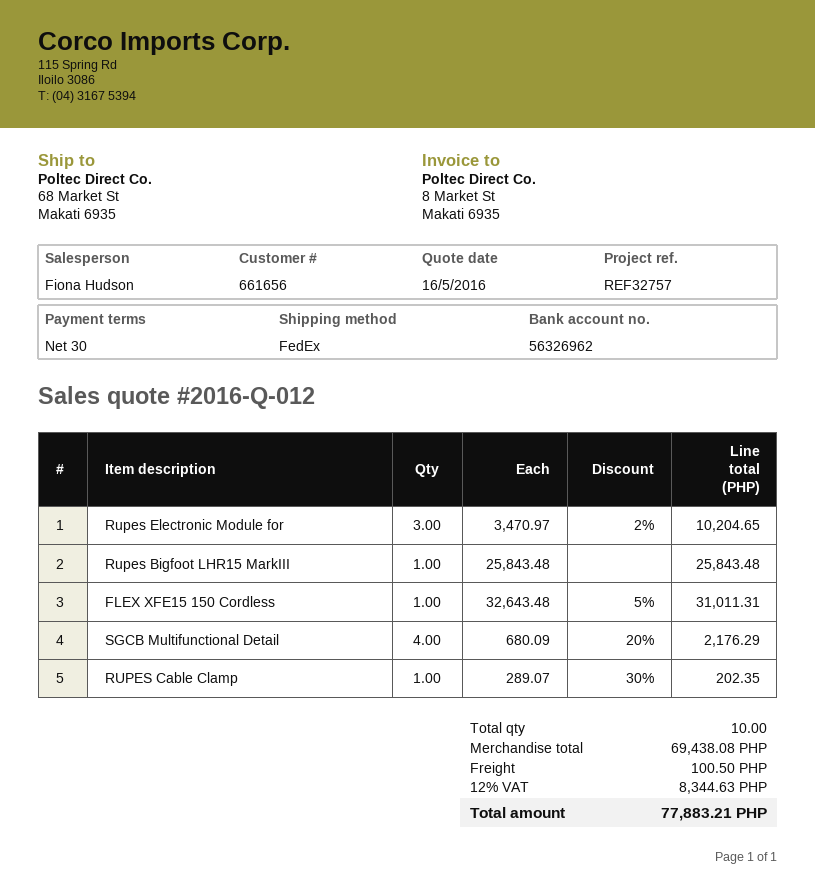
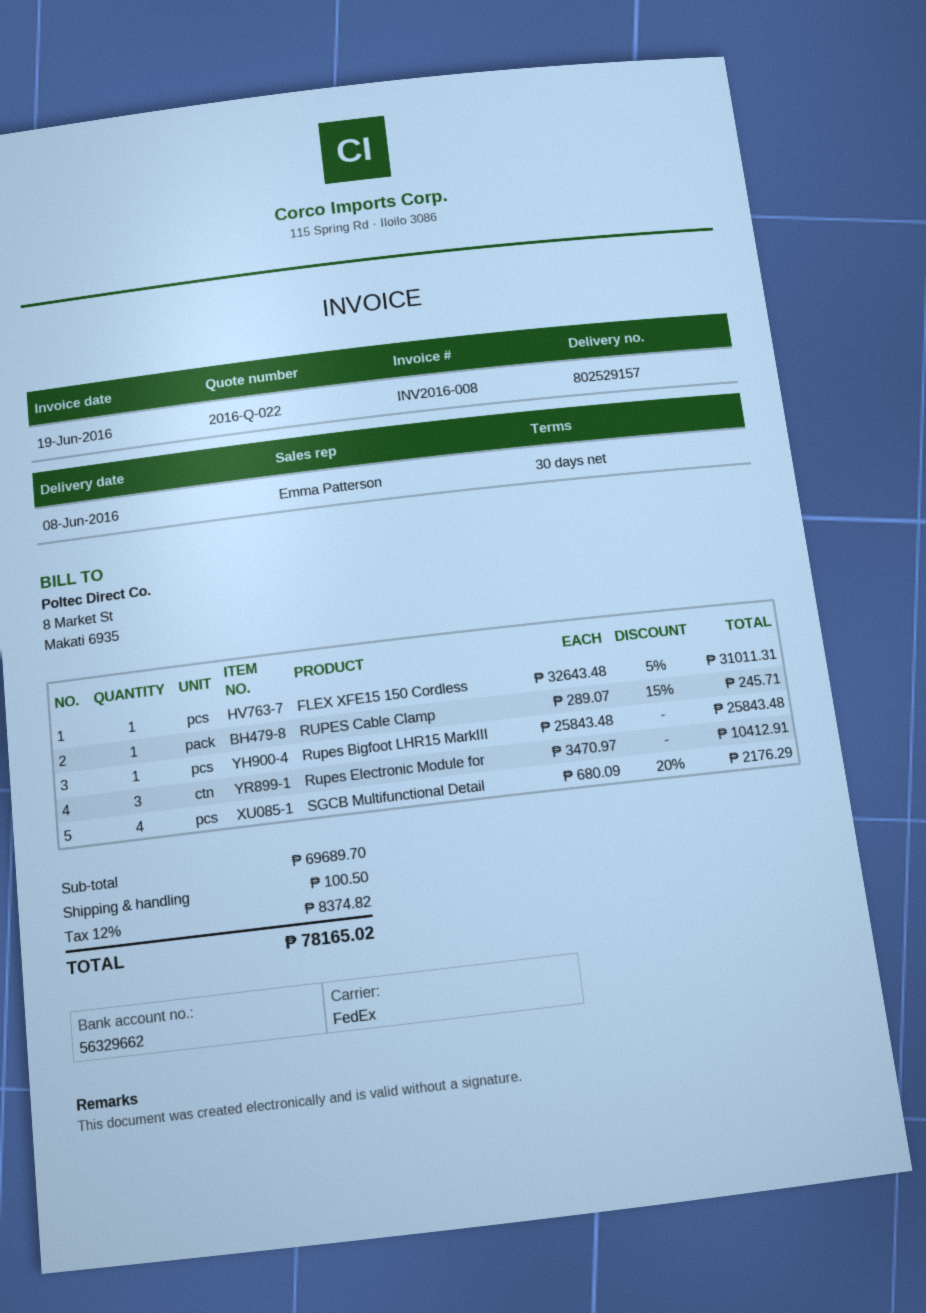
quote number: 2016-Q-012 -> 2016-Q-022
sales rep: Fiona Hudson -> Emma Patterson
bank account: 56326962 -> 56329662
Rupes Electronic Module for: 3 x 3470.97 - 2% = 10204.65 -> 3 x 3470.97 = 10412.91
RUPES Cable Clamp: 1 x 289.07 - 30% = 202.35 -> 1 x 289.07 - 15% = 245.71
subtotal: 69438.08 -> 69689.70
tax: 12% = 8344.63 -> 12% = 8374.82
total: 77883.21 -> 78165.02

